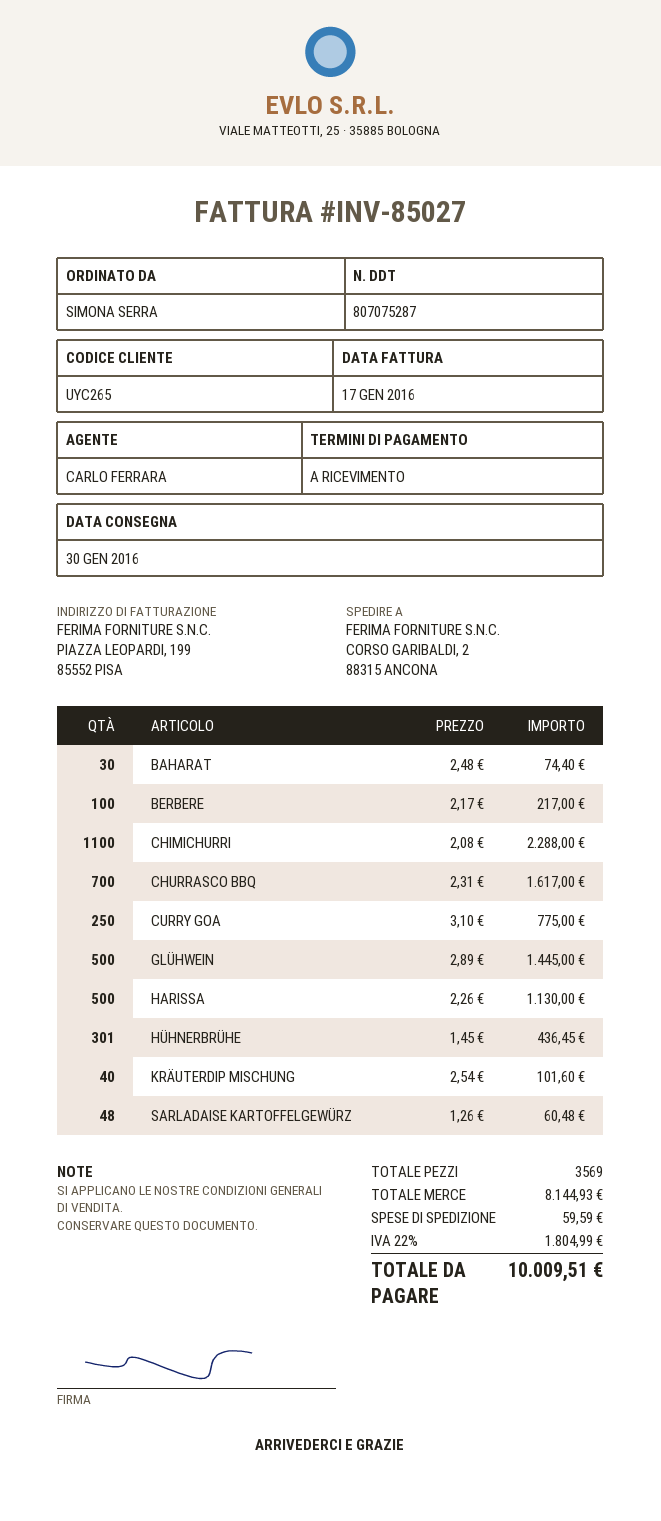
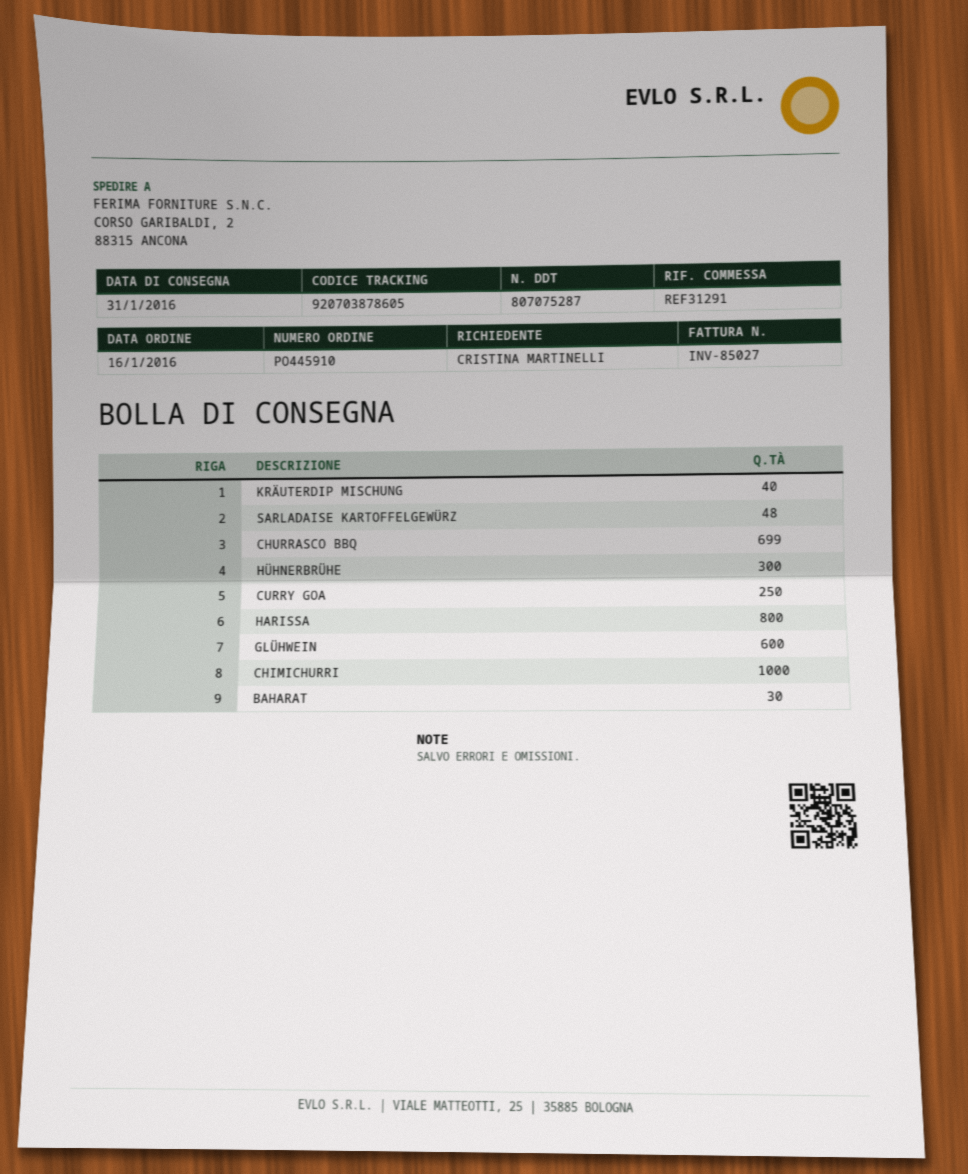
delivery date: 2016-01-30 -> 2016-01-31
ordered by: SIMONA SERRA -> CRISTINA MARTINELLI
BERBERE: 100 -> none
CHIMICHURRI: 1100 -> 1000
CHURRASCO BBQ: 700 -> 699
GLÜHWEIN: 500 -> 600
HARISSA: 500 -> 800
HÜHNERBRÜHE: 301 -> 300

